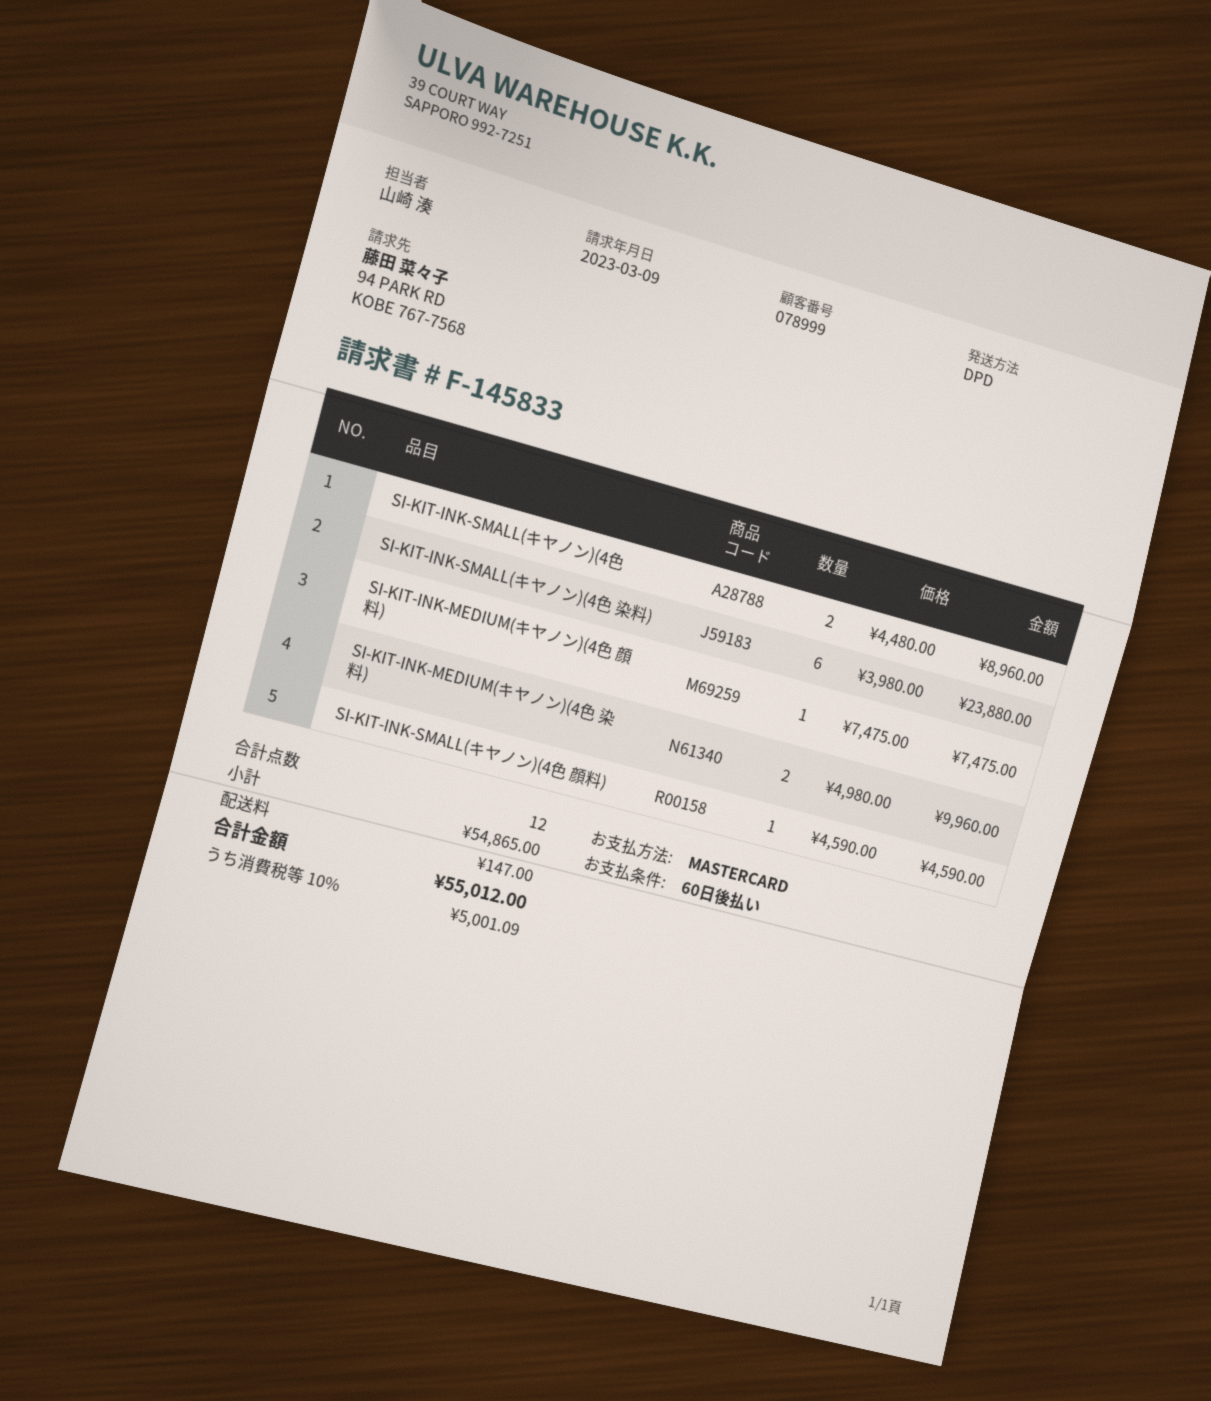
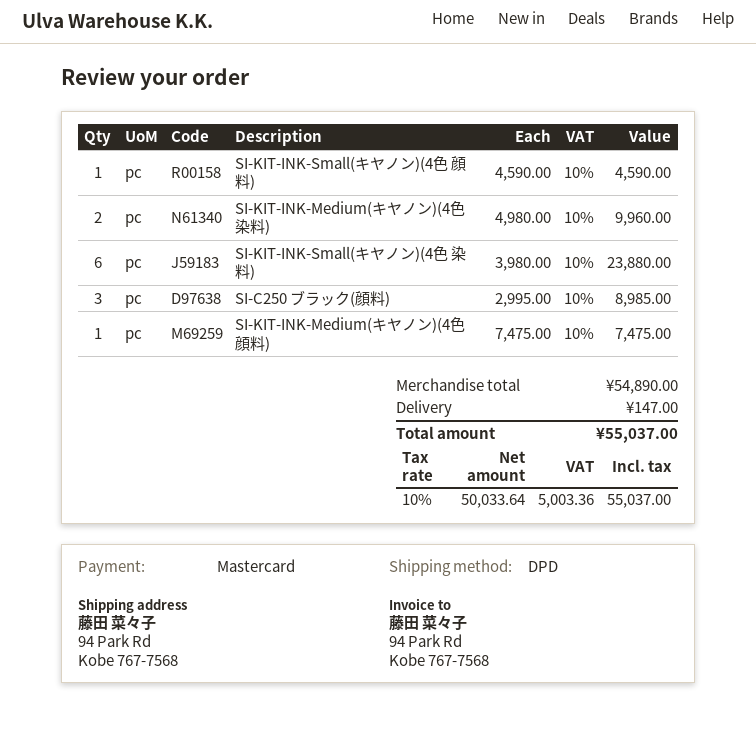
SI-KIT-INK-SMALL(キヤノン)(4色: 2 x 4480.00 = 8960.00 -> none
SI-C250 ブラック(顔料): none -> 3 x 2995.00 = 8985.00
subtotal: 54865.00 -> 54890.00
tax: 10% = 5001.09 -> 10% = 5003.36
total: 55012.00 -> 55037.00

